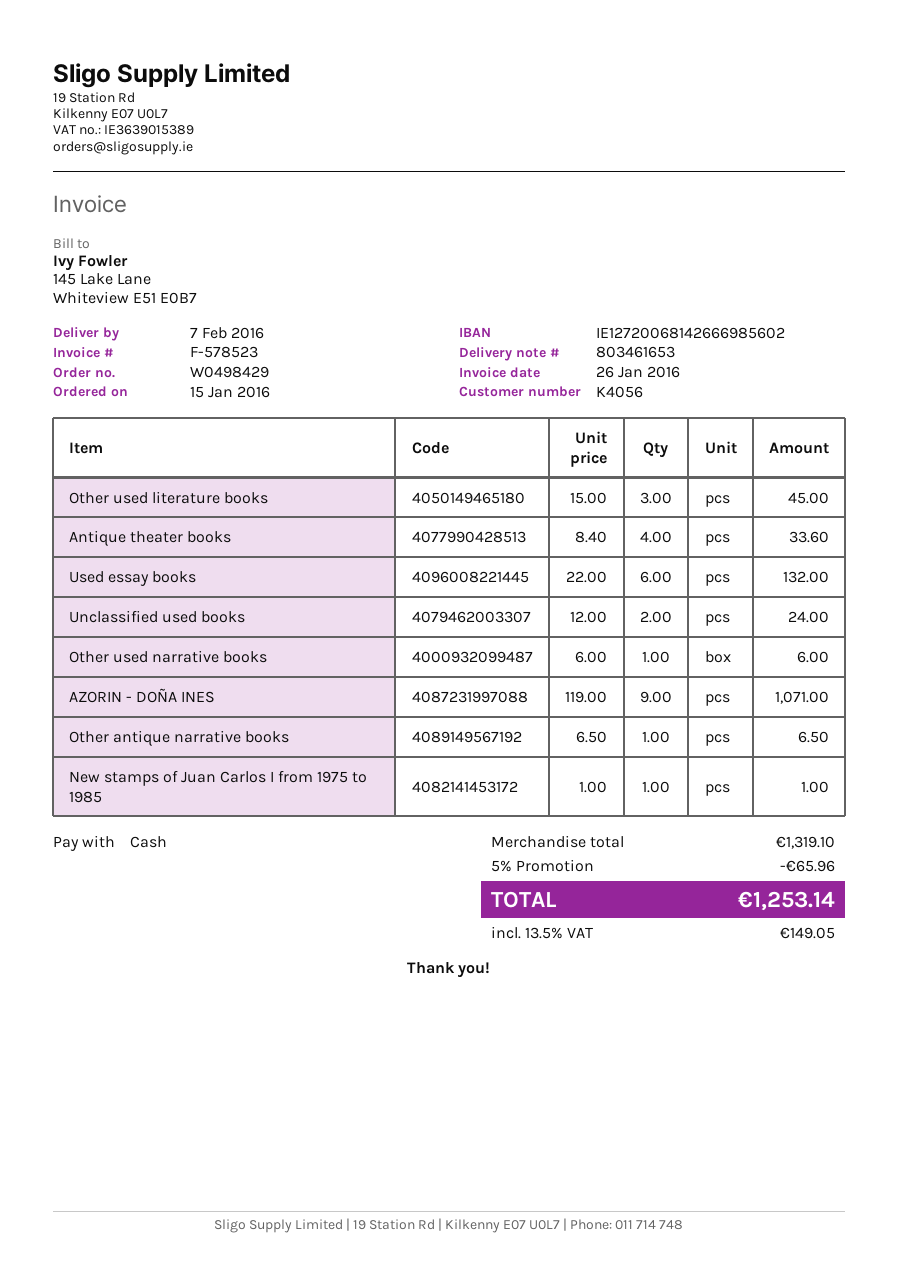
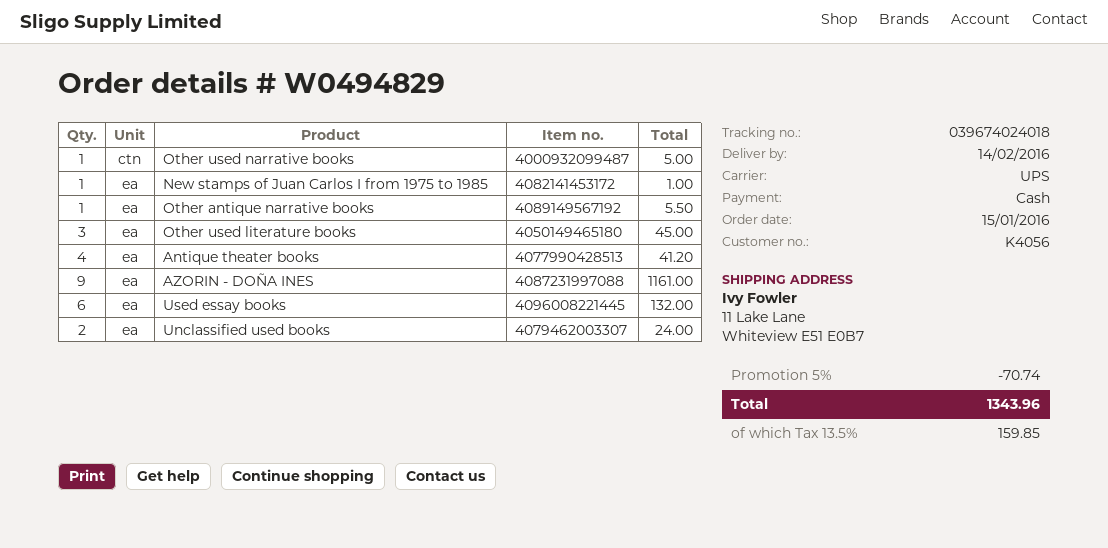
order number: W0498429 -> W0494829
delivery date: 2016-02-07 -> 2016-02-14
Antique theater books: 4 for 33.60 -> 4 for 41.20
Other used narrative books: 1 for 6.00 -> 1 for 5.00
AZORIN - DOÑA INES: 9 for 1071.00 -> 9 for 1161.00
Other antique narrative books: 1 for 6.50 -> 1 for 5.50
discount: 5% = 65.96 -> 5% = 70.74
tax: 13.5% = 149.05 -> 13.5% = 159.85
total: 1253.14 -> 1343.96

